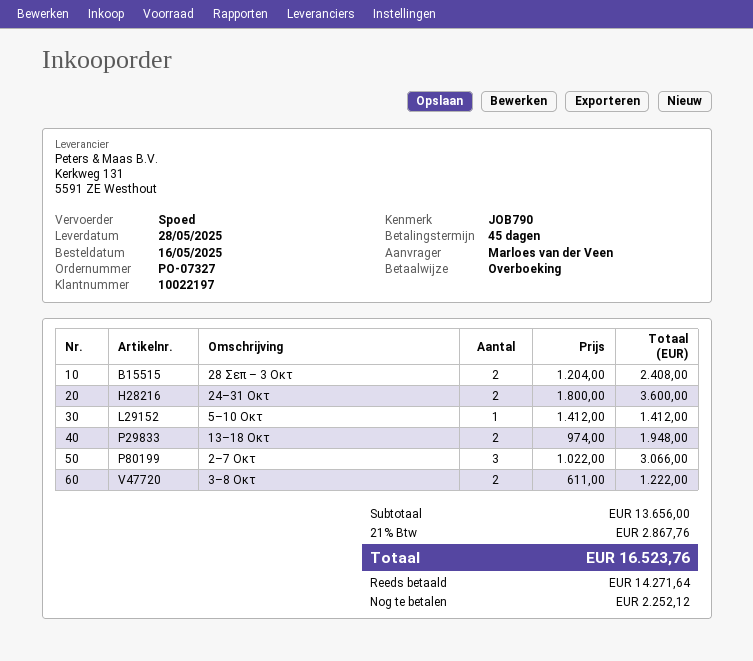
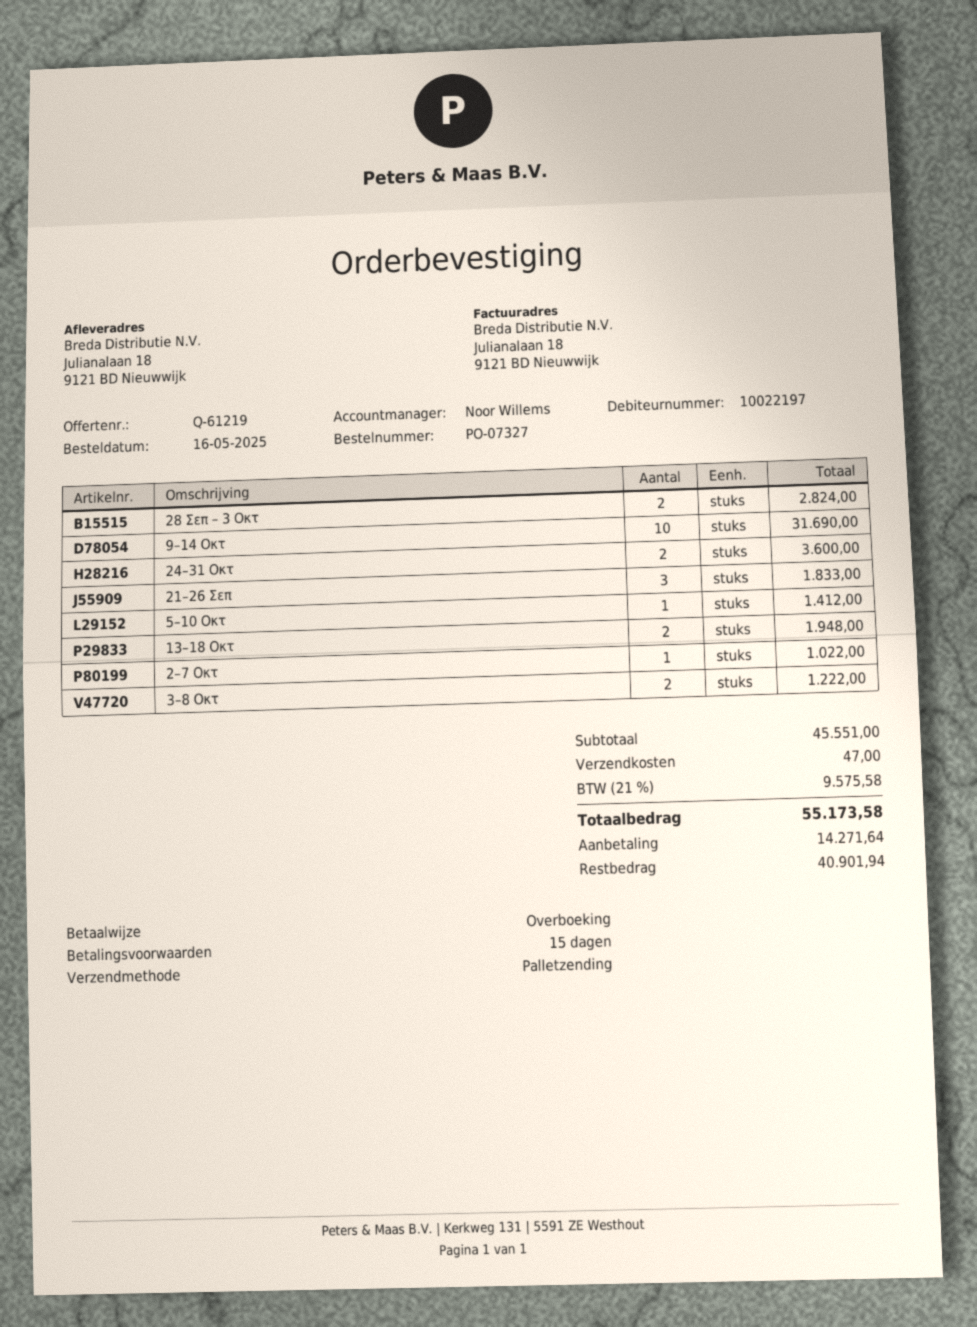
payment terms: 45 days -> 15 days
shipping method: express -> pallet freight
28 Σεπ – 3 Οκτ: 2 for 2408.00 -> 2 for 2824.00
2–7 Οκτ: 3 for 3066.00 -> 1 for 1022.00
9–14 Οκτ: none -> 10 for 31690.00
21–26 Σεπ: none -> 3 for 1833.00
subtotal: 13656.00 -> 45551.00
shipping: none -> 47.00
tax: 21% = 2867.76 -> 21% = 9575.58
total: 16523.76 -> 55173.58
balance: 2252.12 -> 40901.94

